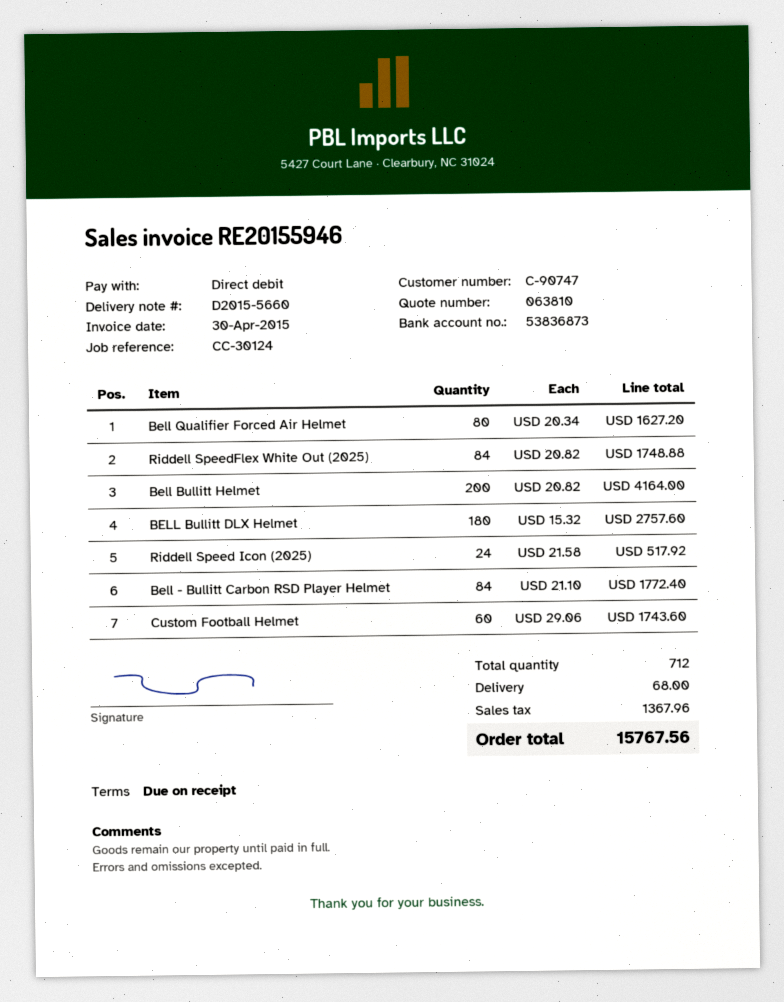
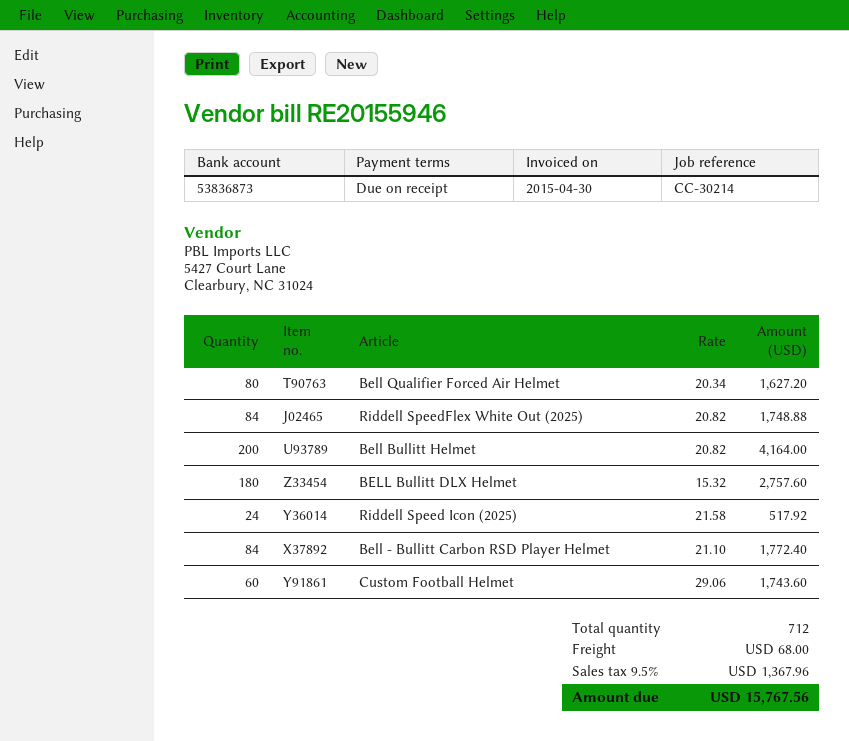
reference: CC-30124 -> CC-30214

